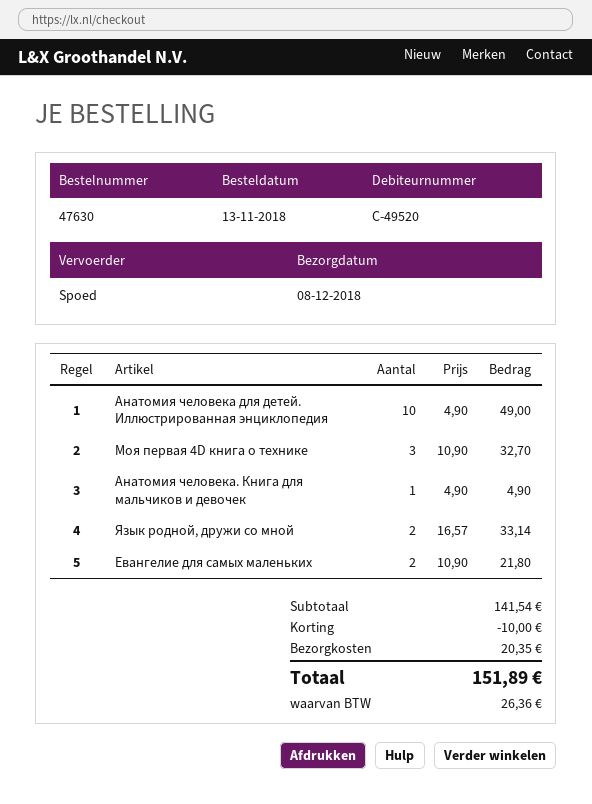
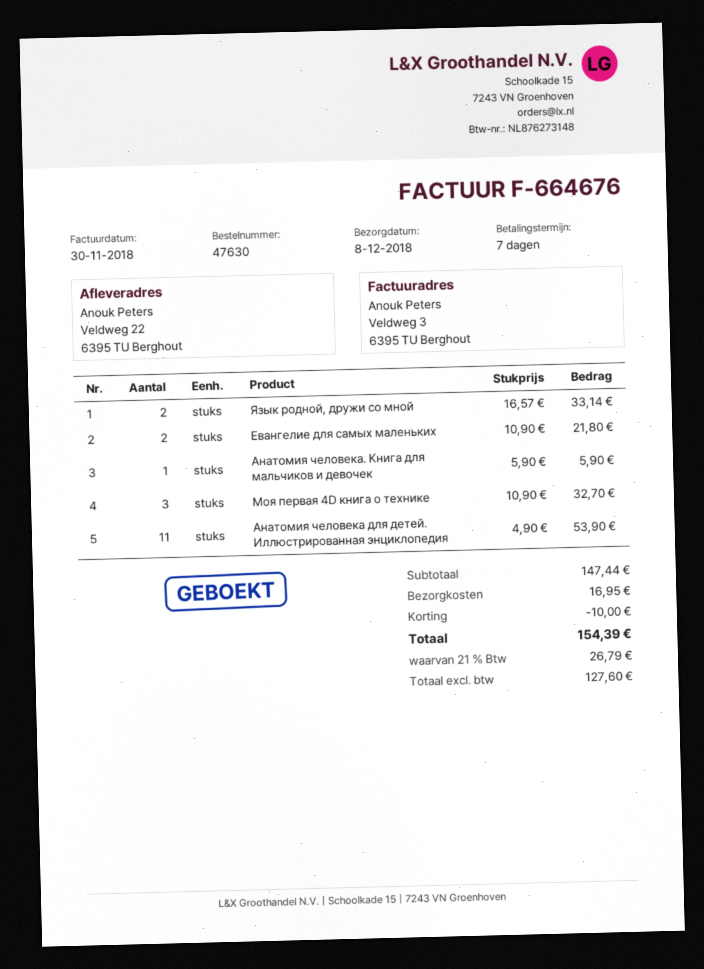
Анатомия человека для детей. Иллюстрированная энциклопедия: 10 x 4.90 = 49.00 -> 11 x 4.90 = 53.90
Анатомия человека. Книга для мальчиков и девочек: 1 x 4.90 = 4.90 -> 1 x 5.90 = 5.90
subtotal: 141.54 -> 147.44
shipping: 20.35 -> 16.95
tax: 26.36 -> 26.79
total: 151.89 -> 154.39

